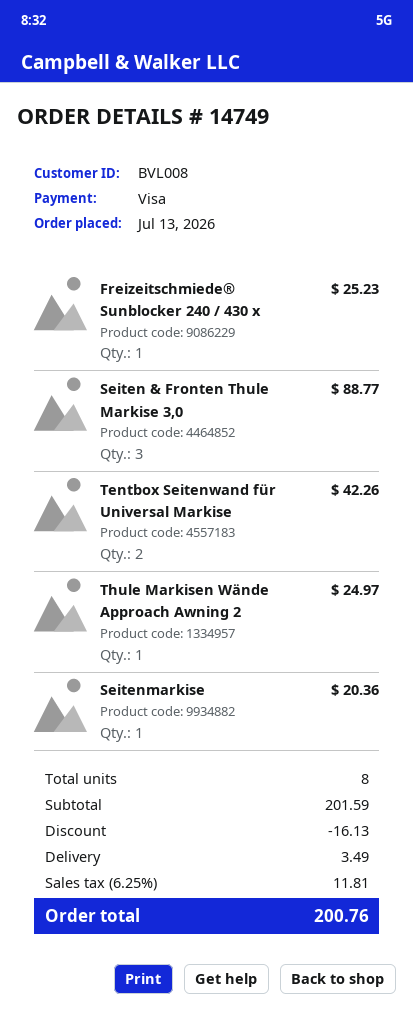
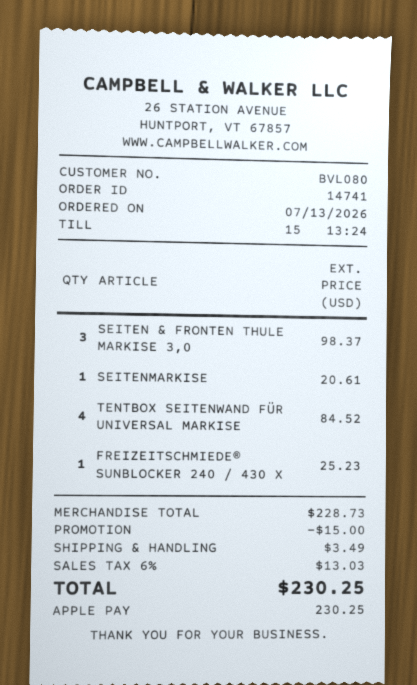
order number: 14749 -> 14741
customer number: BVL008 -> BVL080
payment method: Visa -> Apple Pay
Seiten & Fronten Thule Markise 3,0: 3 for 88.77 -> 3 for 98.37
Tentbox Seitenwand für Universal Markise: 2 for 42.26 -> 4 for 84.52
Thule Markisen Wände Approach Awning 2: 1 for 24.97 -> none
Seitenmarkise: 1 for 20.36 -> 1 for 20.61
subtotal: 201.59 -> 228.73
discount: 16.13 -> 15.00
tax: 6.25% = 11.81 -> 6% = 13.03
total: 200.76 -> 230.25

